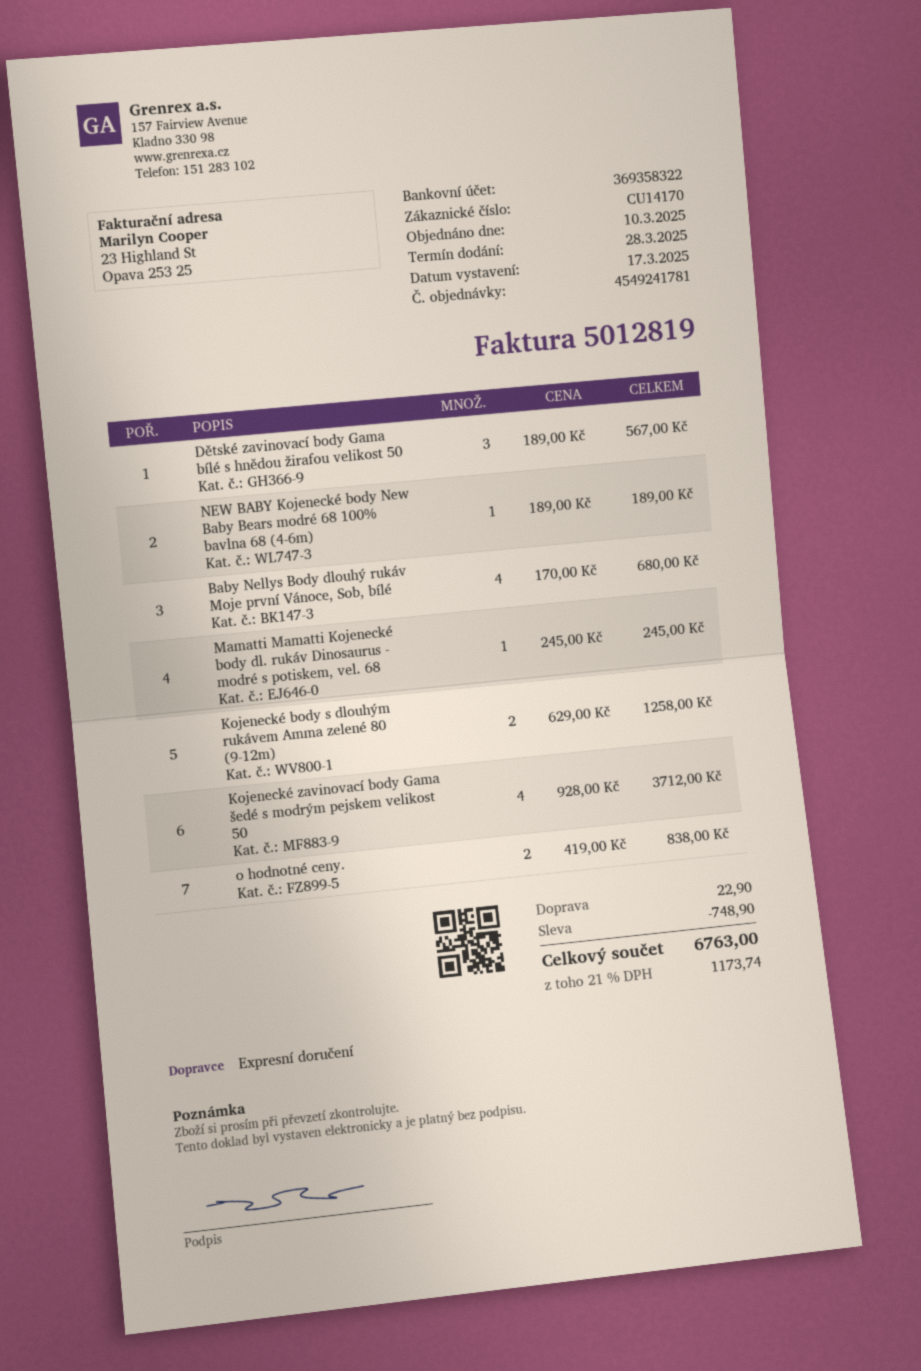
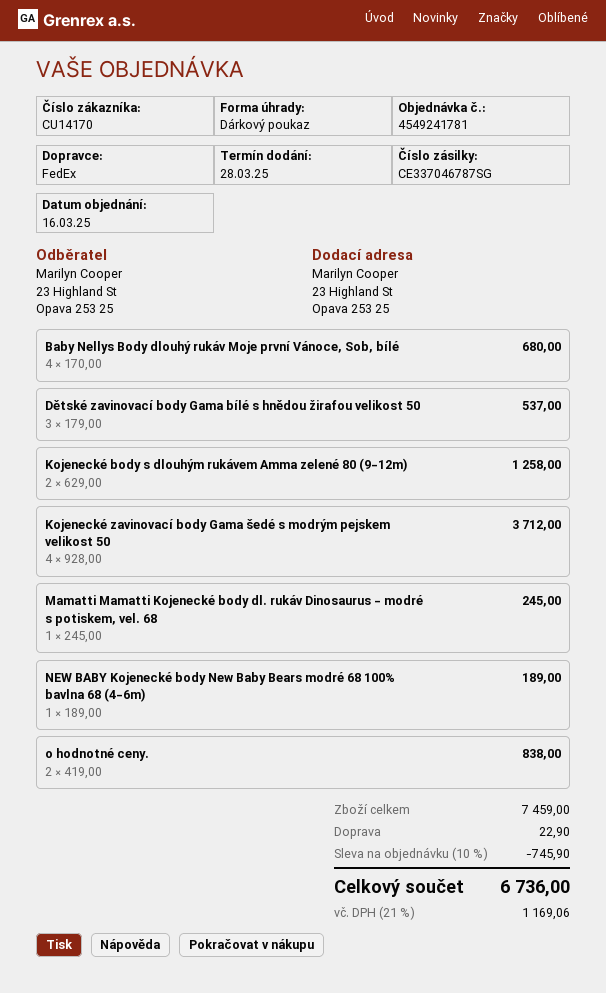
order date: 2025-03-10 -> 2025-03-16
shipping method: express -> FedEx
Dětské zavinovací body Gama bílé s hnědou žirafou velikost 50: 3 x 189.00 = 567.00 -> 3 x 179.00 = 537.00
discount: 748.90 -> 745.90
tax: 21% = 1173.74 -> 21% = 1169.06
total: 6763.00 -> 6736.00

